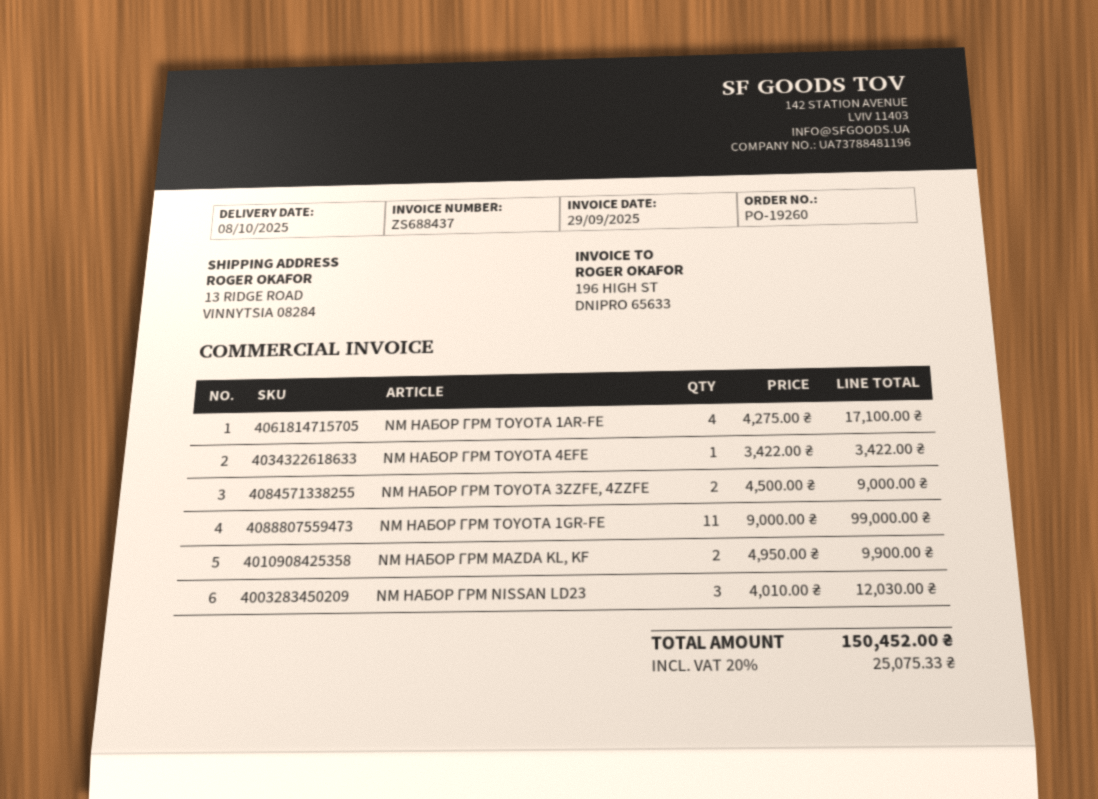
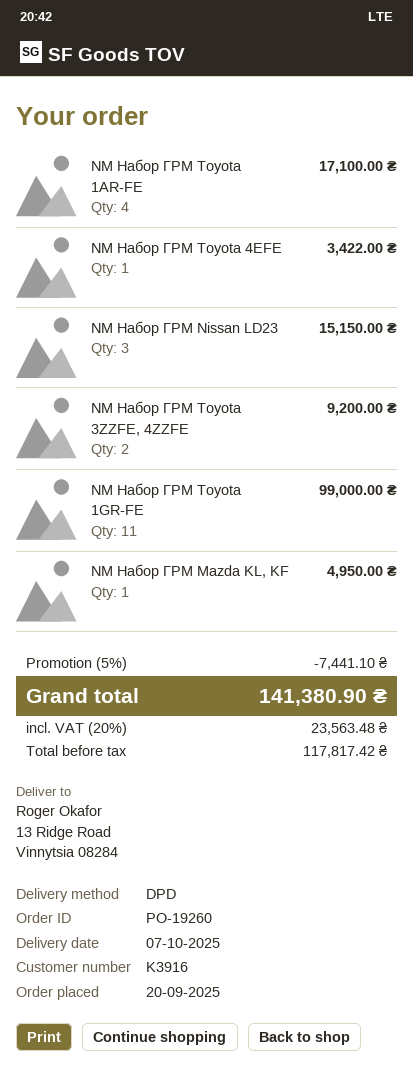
delivery date: 2025-10-08 -> 2025-10-07
NM НАБОР ГРМ TOYOTA 3ZZFE, 4ZZFE: 2 for 9000.00 -> 2 for 9200.00
NM НАБОР ГРМ MAZDA KL, KF: 2 for 9900.00 -> 1 for 4950.00
NM НАБОР ГРМ NISSAN LD23: 3 for 12030.00 -> 3 for 15150.00
discount: none -> 5% = 7441.10
tax: 20% = 25075.33 -> 20% = 23563.48
total: 150452.00 -> 141380.90

